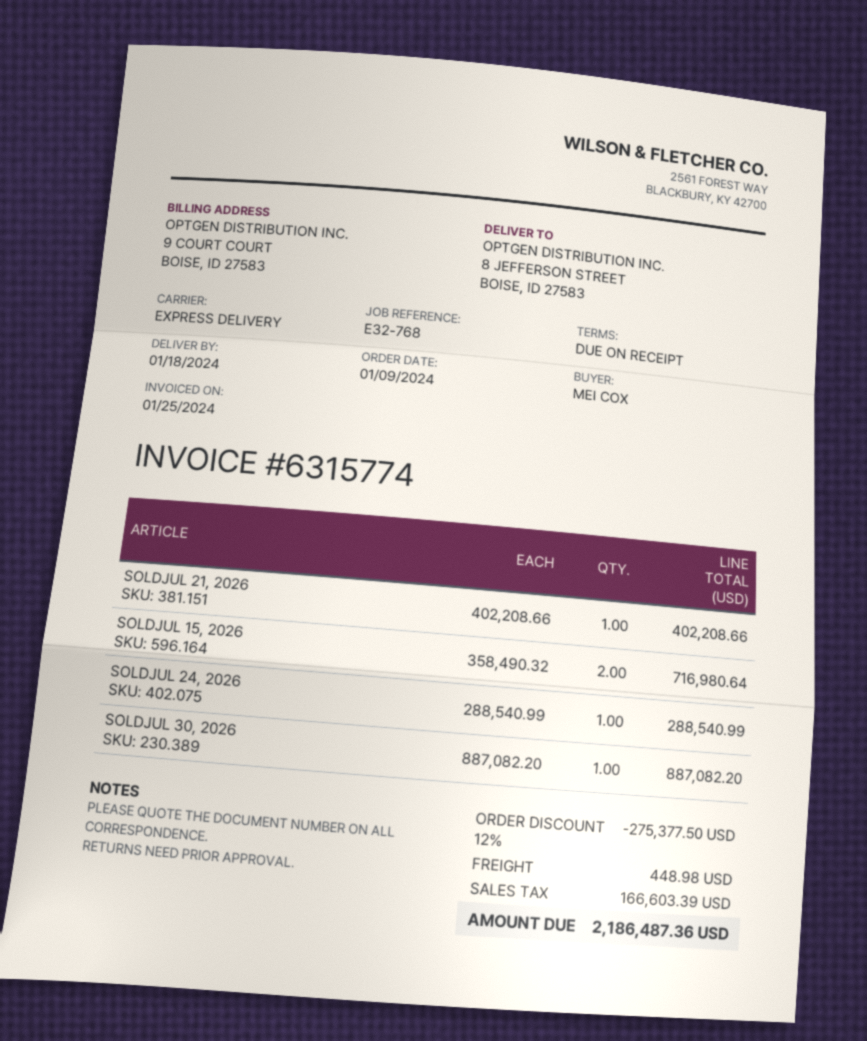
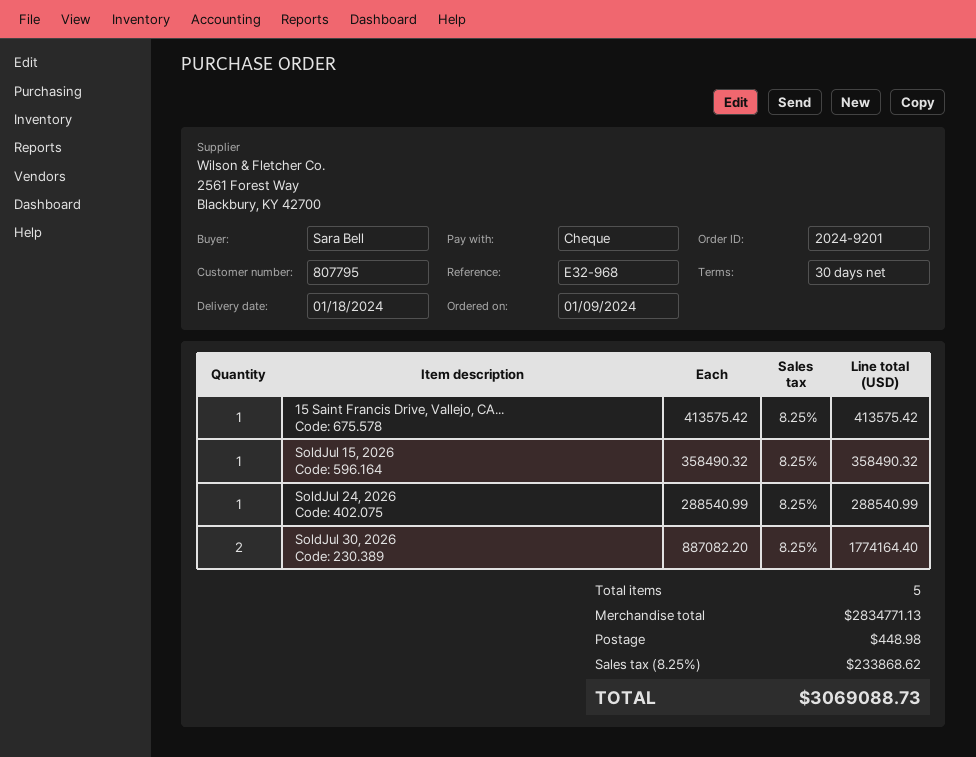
payment terms: on receipt -> 30 days
reference: E32-768 -> E32-968
ordered by: MEI COX -> Sara Bell
SOLDJUL 21, 2026: 1 x 402208.66 = 402208.66 -> none
SOLDJUL 15, 2026: 2 x 358490.32 = 716980.64 -> 1 x 358490.32 = 358490.32
SOLDJUL 30, 2026: 1 x 887082.20 = 887082.20 -> 2 x 887082.20 = 1774164.40
15 Saint Francis Drive, Vallejo, CA...: none -> 1 x 413575.42 = 413575.42
discount: 12% = 275377.50 -> none
tax: 166603.39 -> 233868.62
total: 2186487.36 -> 3069088.73

